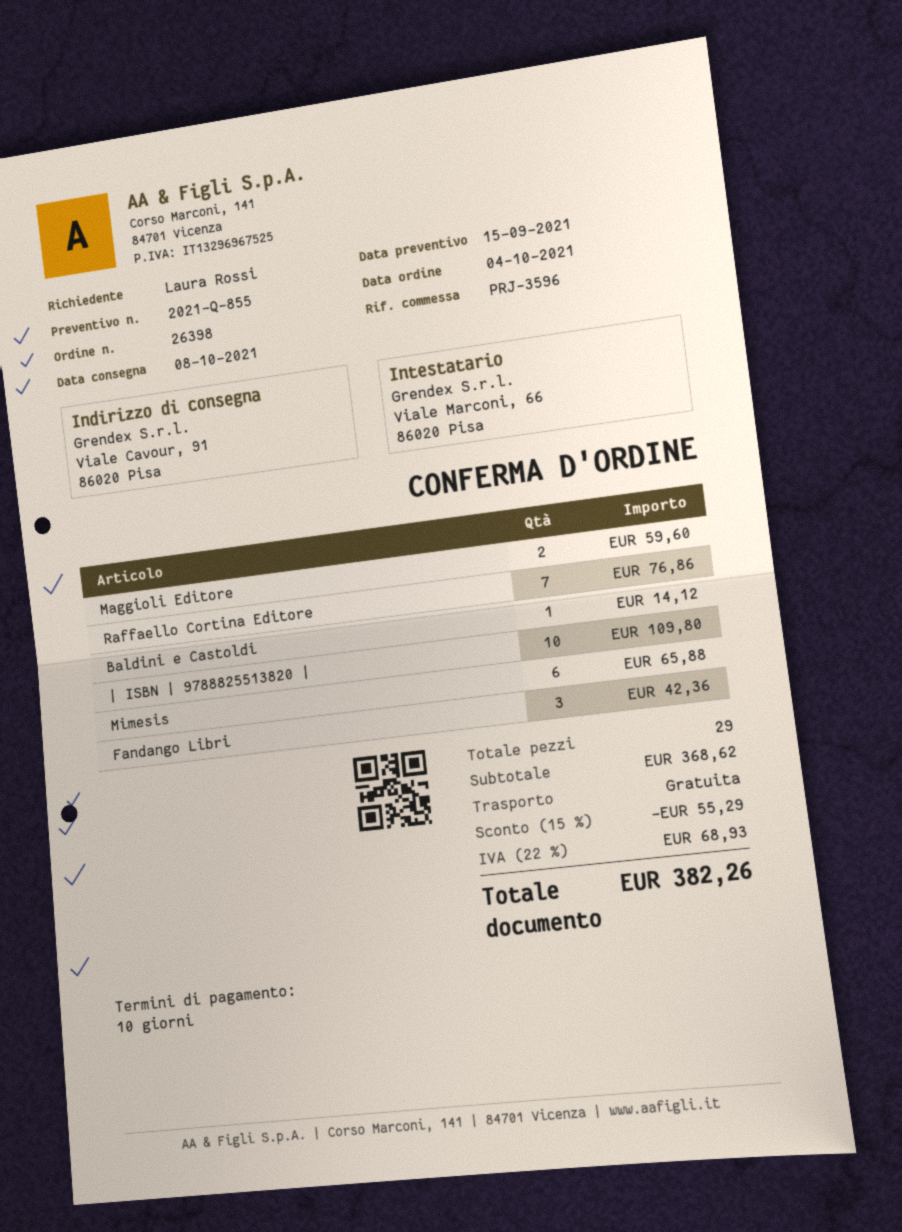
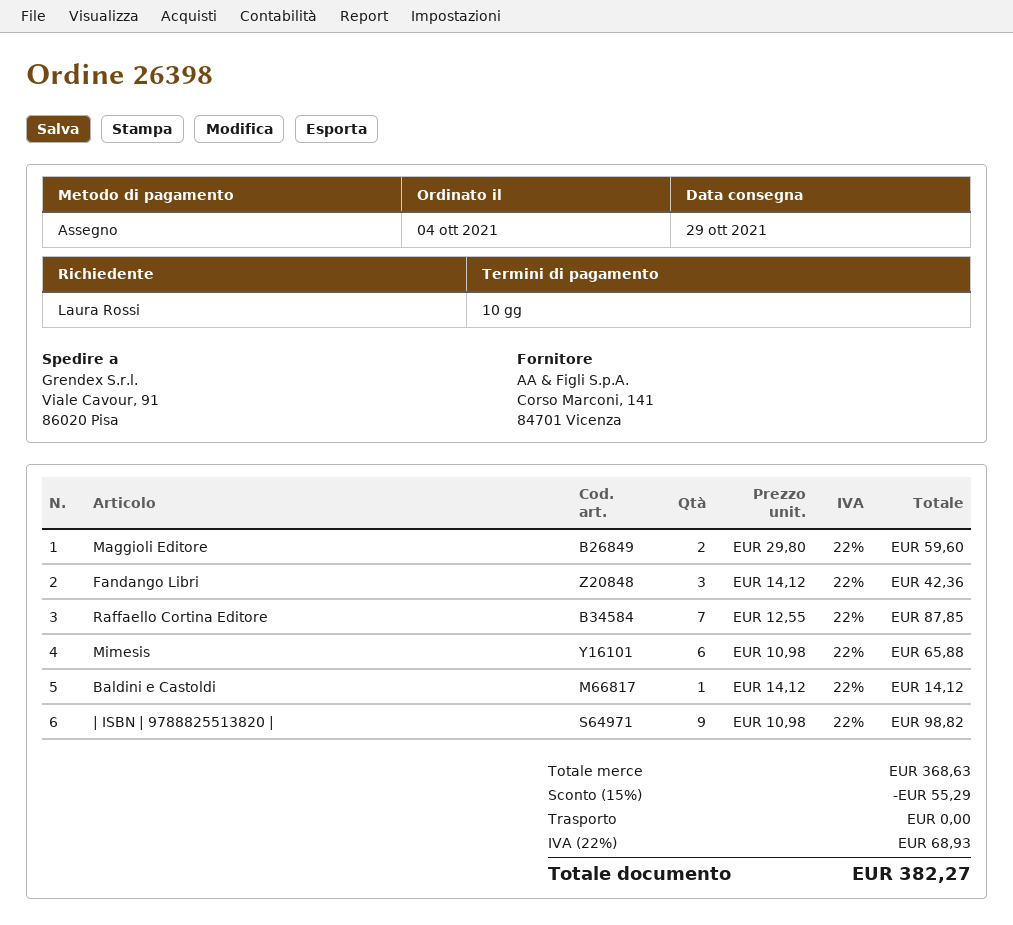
delivery date: 2021-10-08 -> 2021-10-29
Raffaello Cortina Editore: 7 for 76.86 -> 7 for 87.85
| ISBN | 9788825513820 |: 10 for 109.80 -> 9 for 98.82
subtotal: 368.62 -> 368.63
total: 382.26 -> 382.27

